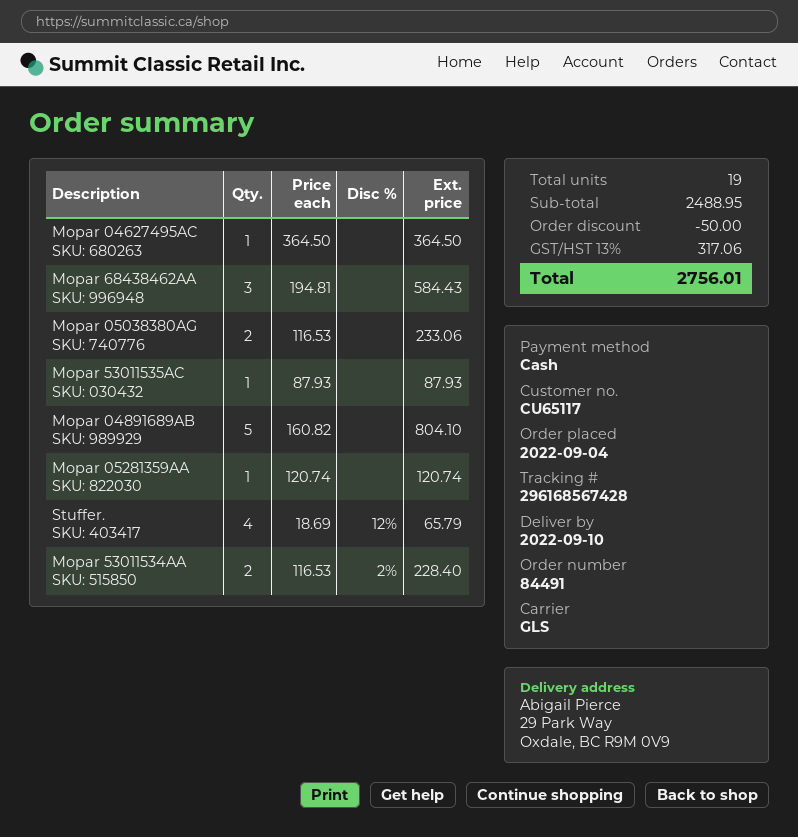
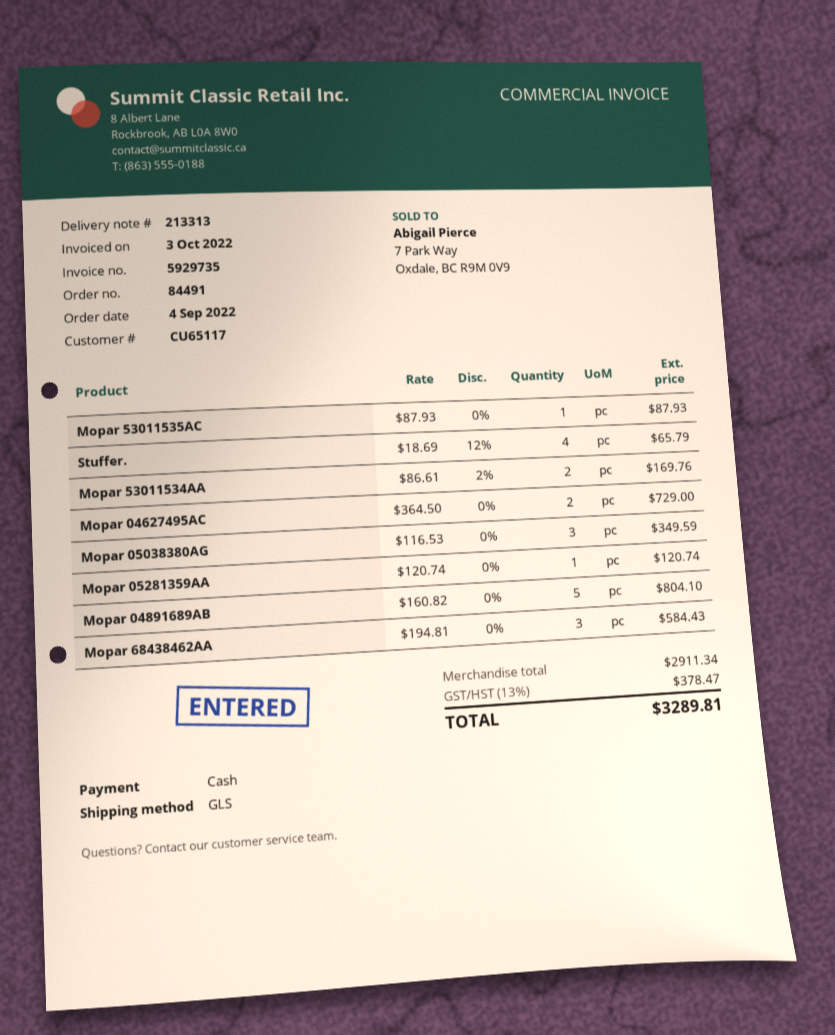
Mopar 04627495AC: 1 x 364.50 = 364.50 -> 2 x 364.50 = 729.00
Mopar 05038380AG: 2 x 116.53 = 233.06 -> 3 x 116.53 = 349.59
Mopar 53011534AA: 2 x 116.53 - 2% = 228.40 -> 2 x 86.61 - 2% = 169.76
subtotal: 2488.95 -> 2911.34
discount: 50.00 -> none
tax: 13% = 317.06 -> 13% = 378.47
total: 2756.01 -> 3289.81

